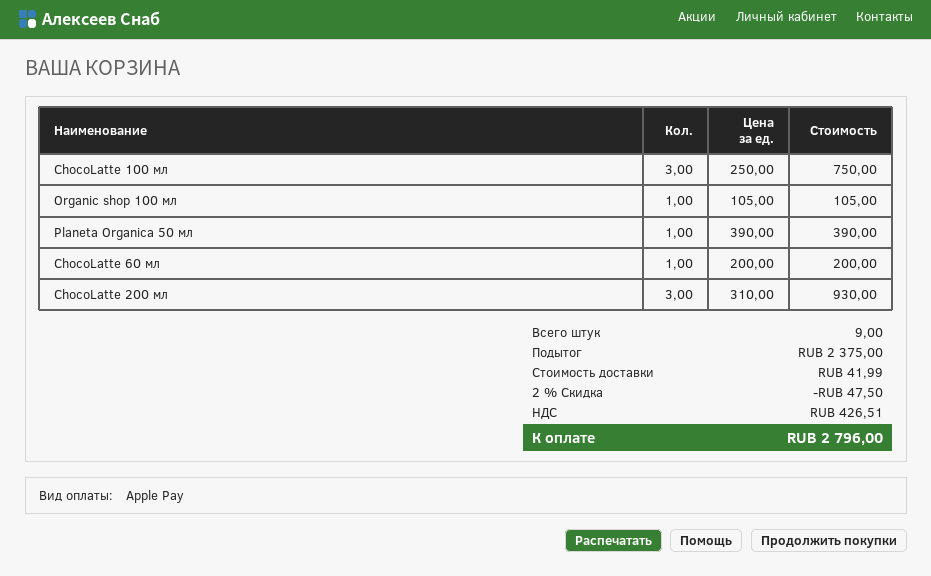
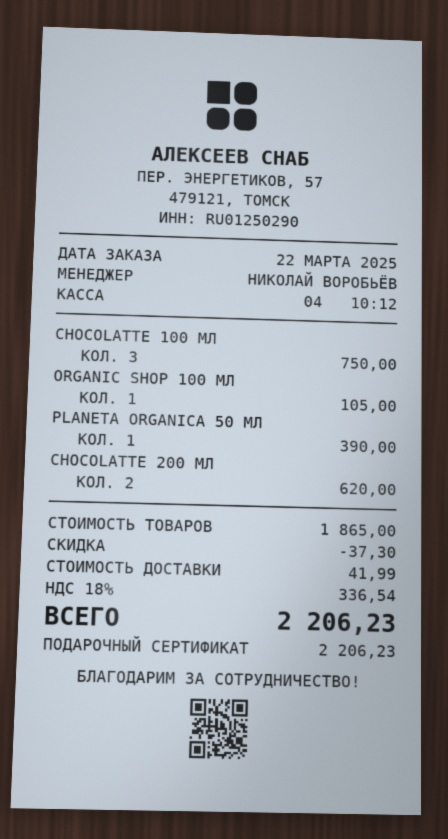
payment method: Apple Pay -> gift card
ChocoLatte 60 мл: 1 for 200.00 -> none
ChocoLatte 200 мл: 3 for 930.00 -> 2 for 620.00
subtotal: 2375.00 -> 1865.00
discount: 47.50 -> 37.30
tax: 426.51 -> 336.54
total: 2796.00 -> 2206.23

